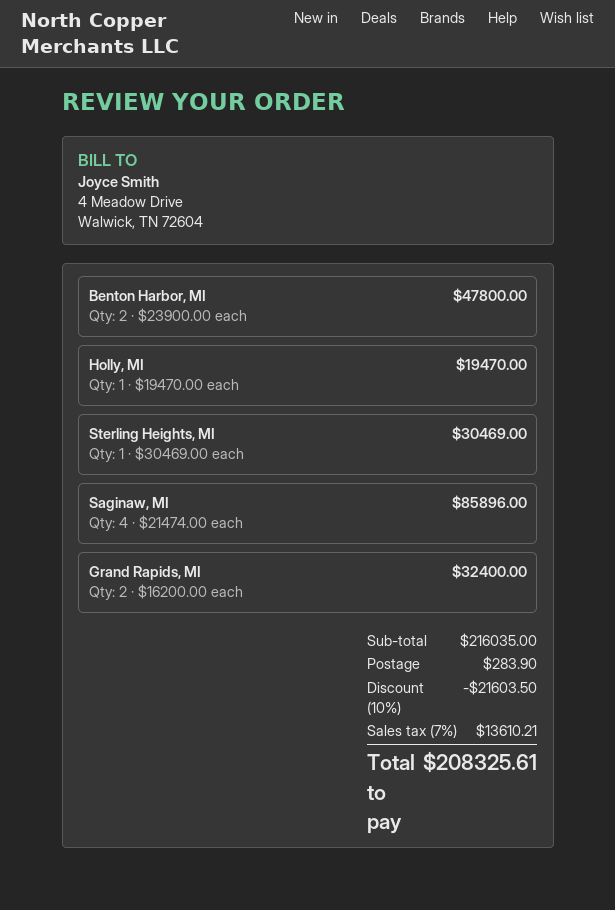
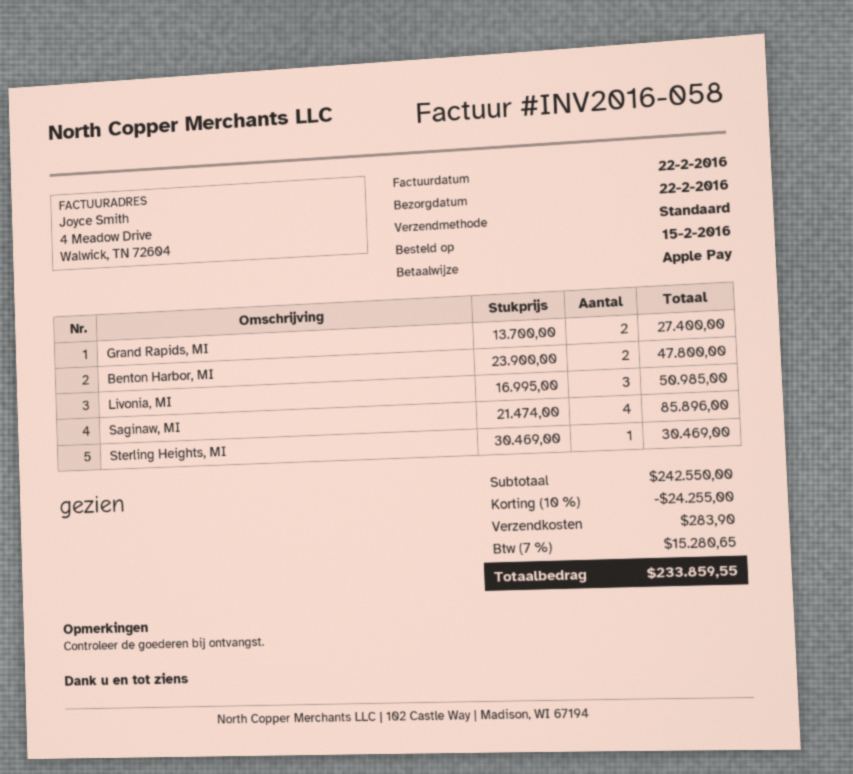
Holly, MI: 1 x 19470.00 = 19470.00 -> none
Grand Rapids, MI: 2 x 16200.00 = 32400.00 -> 2 x 13700.00 = 27400.00
Livonia, MI: none -> 3 x 16995.00 = 50985.00
subtotal: 216035.00 -> 242550.00
discount: 10% = 21603.50 -> 10% = 24255.00
tax: 7% = 13610.21 -> 7% = 15280.65
total: 208325.61 -> 233859.55

